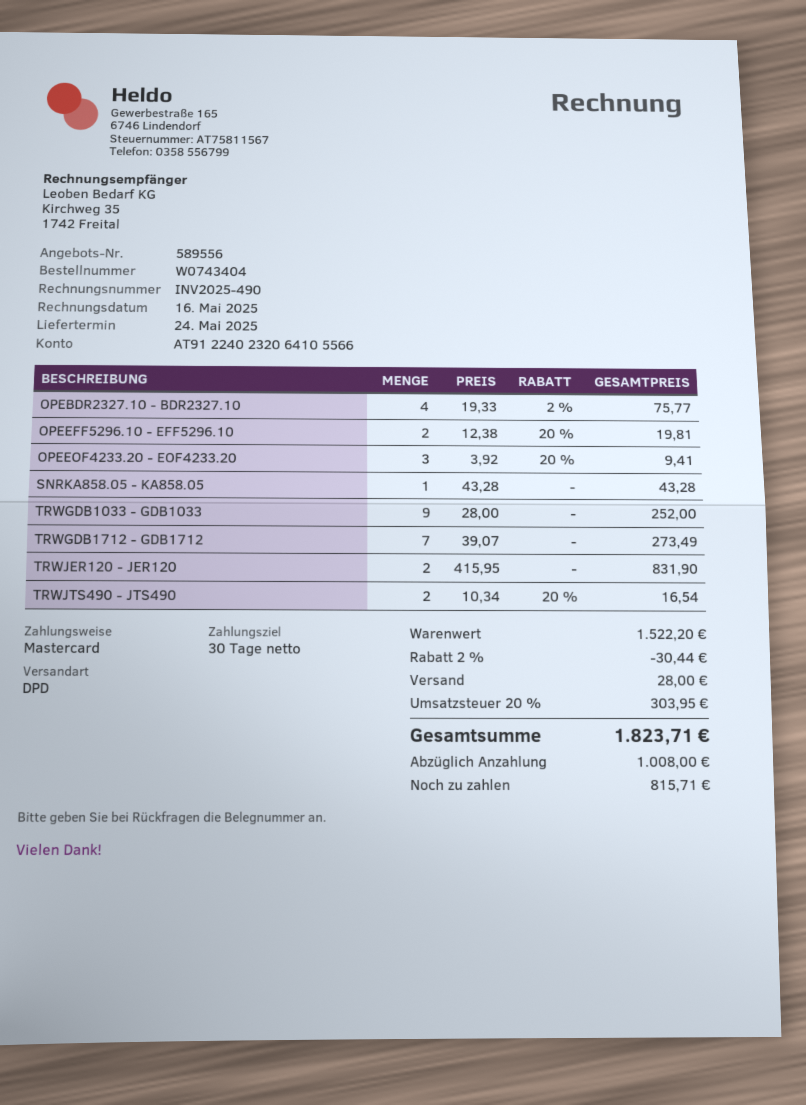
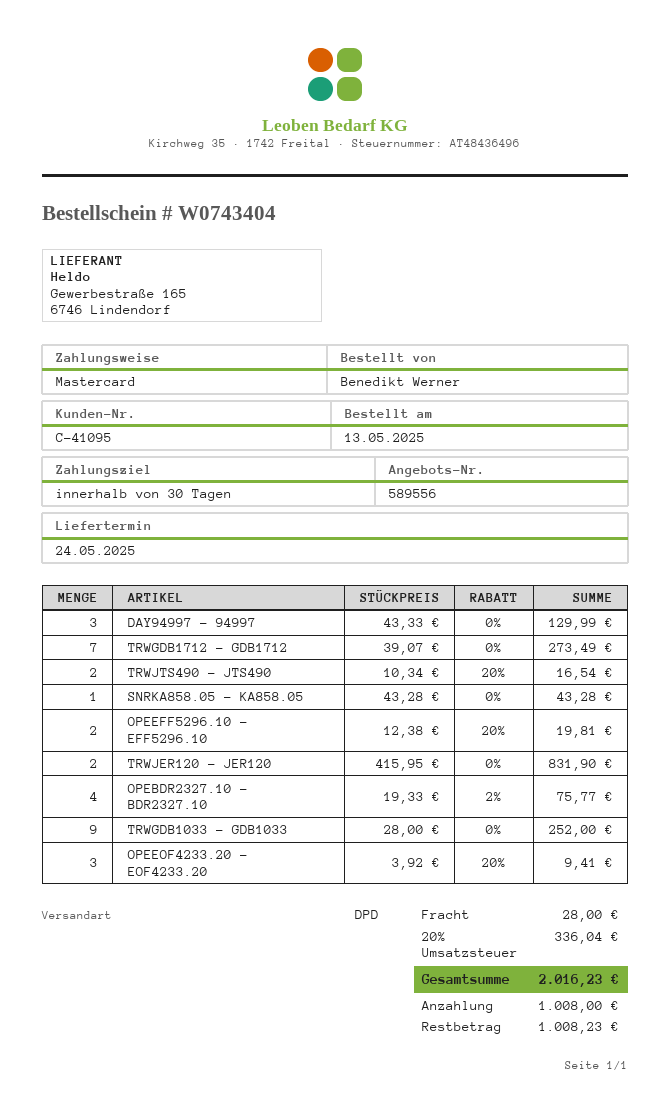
DAY94997 - 94997: none -> 3 x 43.33 = 129.99
discount: 2% = 30.44 -> none
tax: 20% = 303.95 -> 20% = 336.04
total: 1823.71 -> 2016.23
balance: 815.71 -> 1008.23

